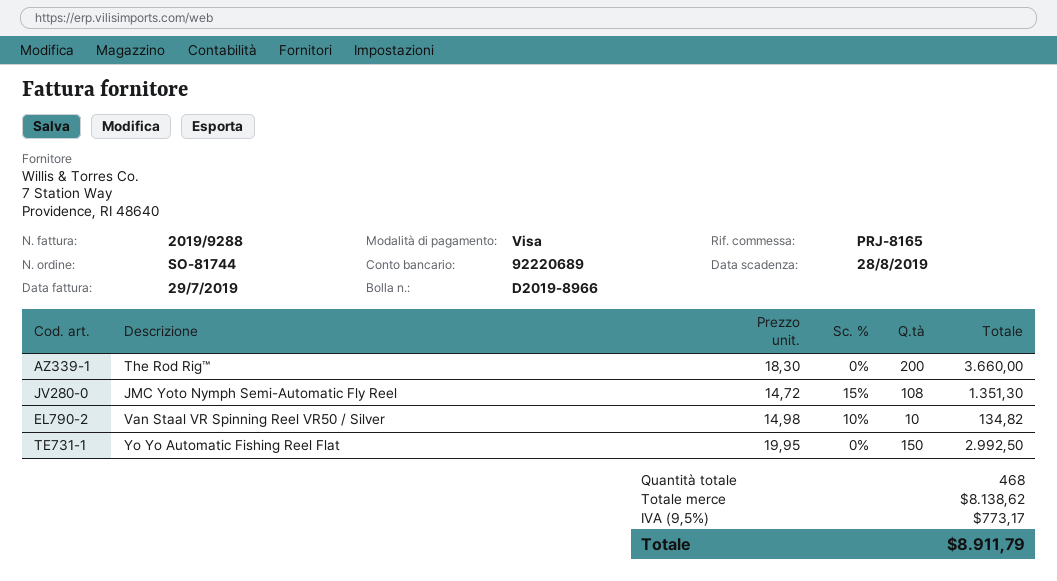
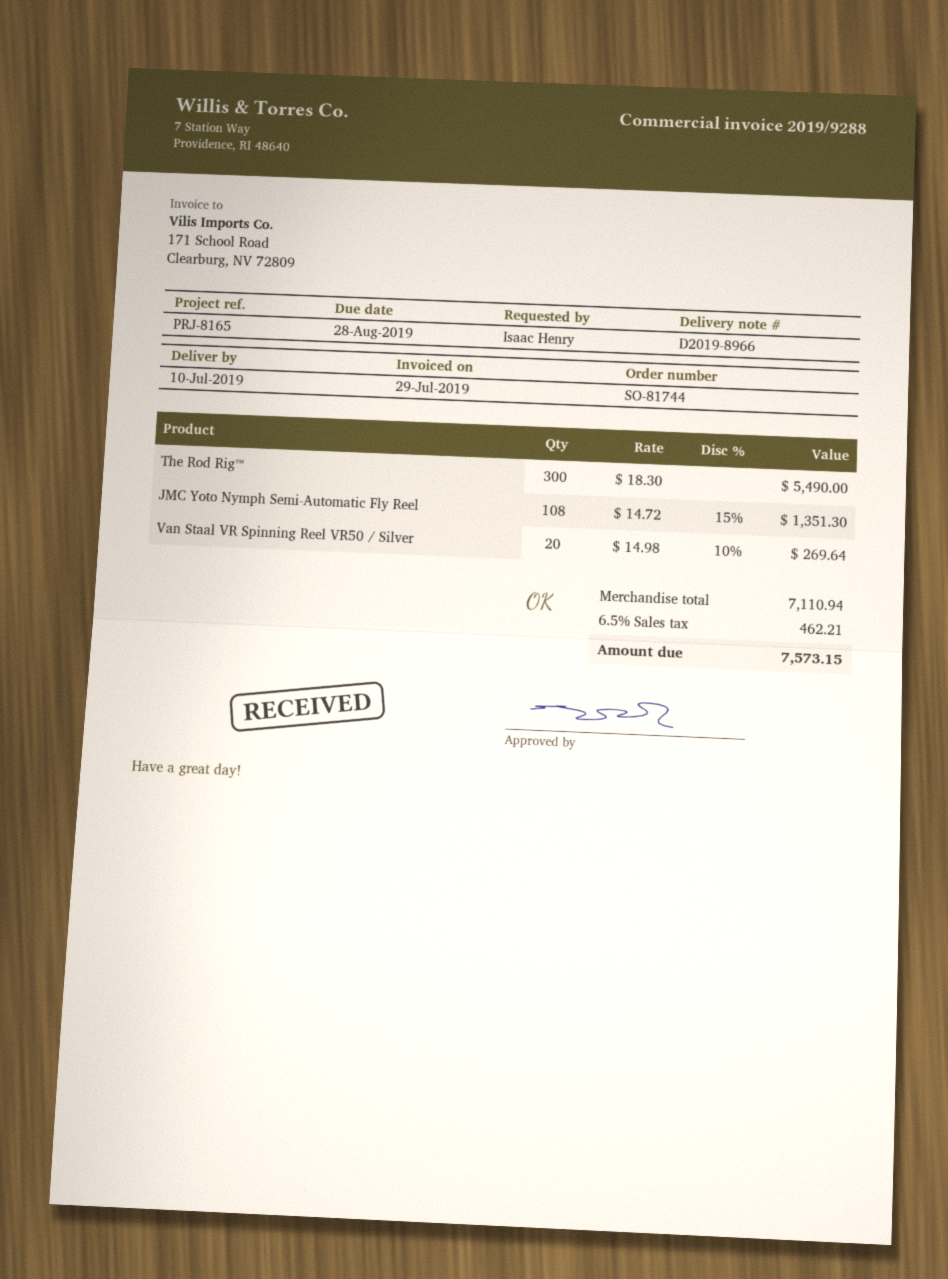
The Rod Rig™: 200 x 18.30 = 3660.00 -> 300 x 18.30 = 5490.00
Van Staal VR Spinning Reel VR50 / Silver: 10 x 14.98 - 10% = 134.82 -> 20 x 14.98 - 10% = 269.64
Yo Yo Automatic Fishing Reel Flat: 150 x 19.95 = 2992.50 -> none
subtotal: 8138.62 -> 7110.94
tax: 9.5% = 773.17 -> 6.5% = 462.21
total: 8911.79 -> 7573.15

